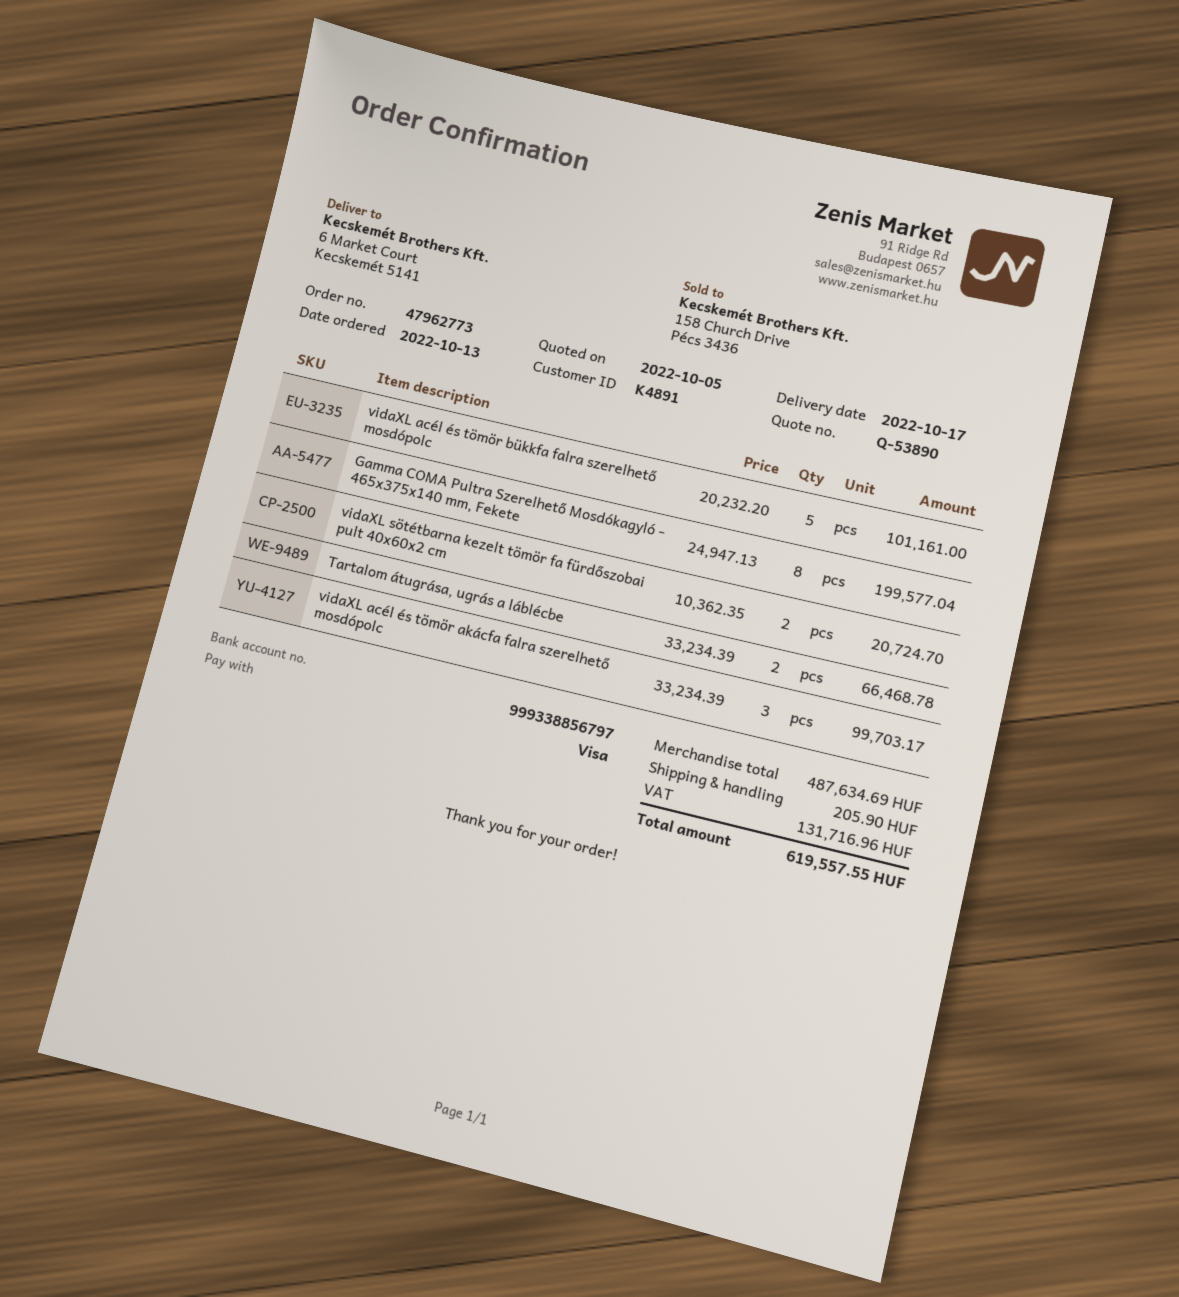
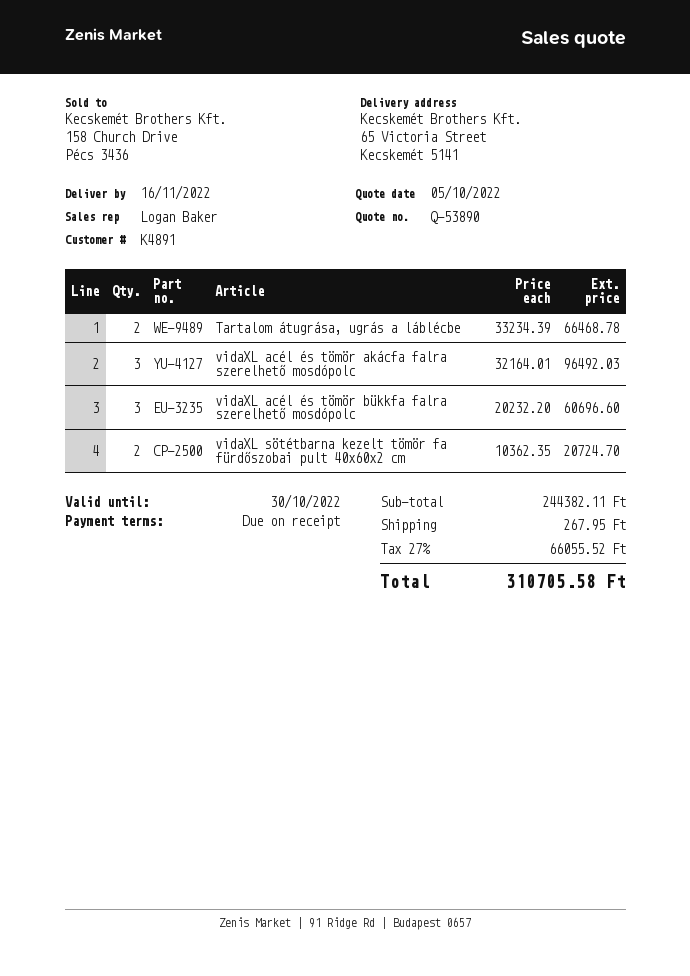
delivery date: 2022-10-17 -> 2022-11-16
ship to: 6 Market Court, Kecskemét 5141 -> 65 Victoria Street, Kecskemét 5141
vidaXL acél és tömör bükkfa falra szerelhető mosdópolc: 5 x 20232.20 = 101161.00 -> 3 x 20232.20 = 60696.60
Gamma COMA Pultra Szerelhető Mosdókagyló - 465x375x140 mm, Fekete: 8 x 24947.13 = 199577.04 -> none
vidaXL acél és tömör akácfa falra szerelhető mosdópolc: 3 x 33234.39 = 99703.17 -> 3 x 32164.01 = 96492.03
subtotal: 487634.69 -> 244382.11
shipping: 205.90 -> 267.95
tax: 131716.96 -> 66055.52
total: 619557.55 -> 310705.58

